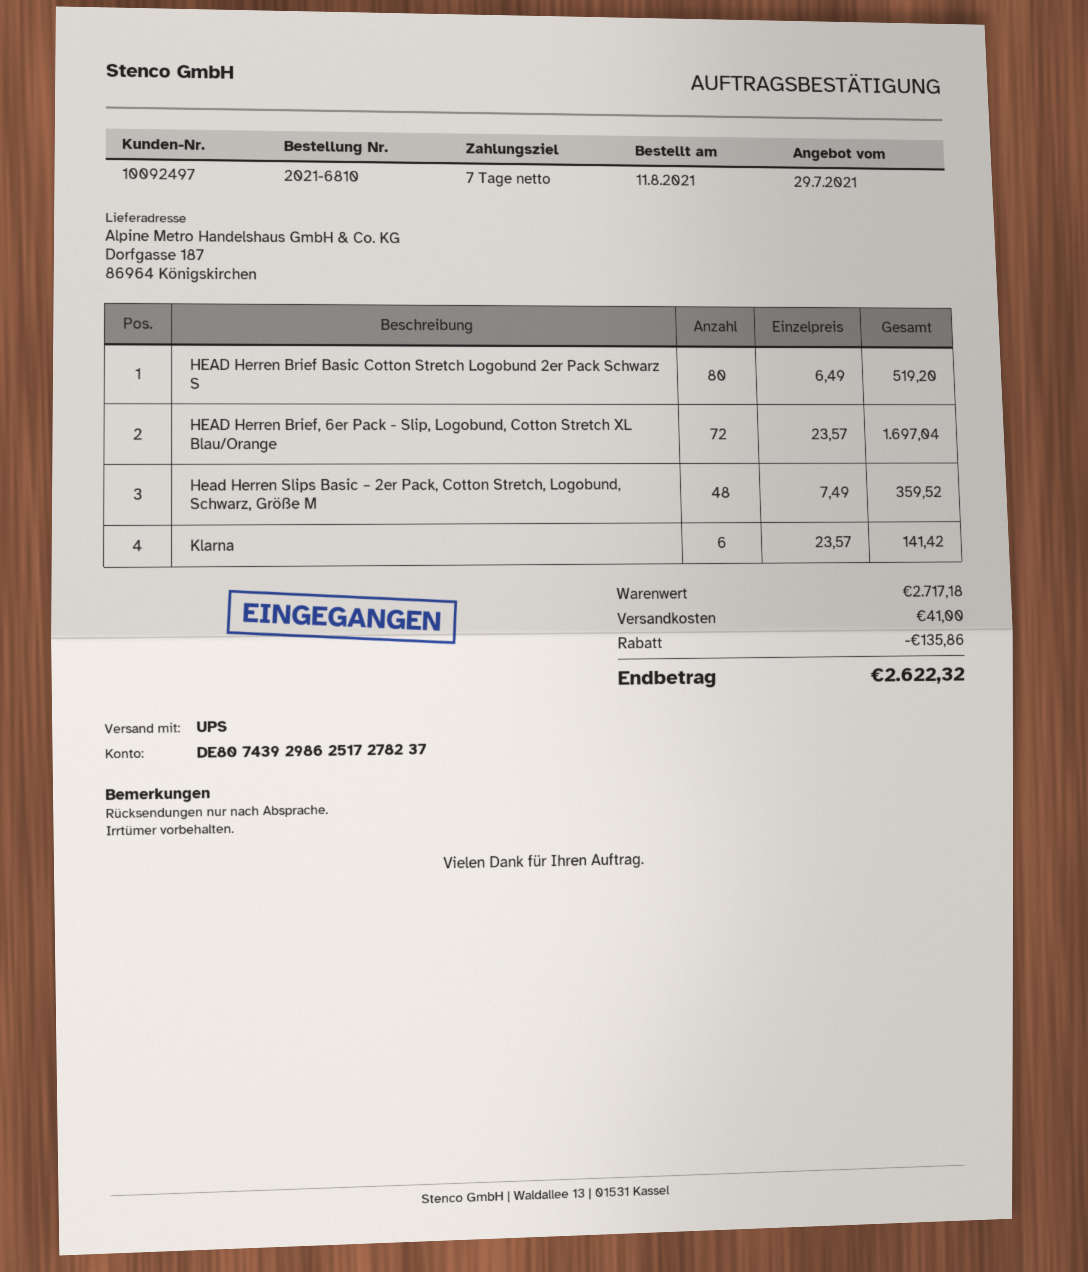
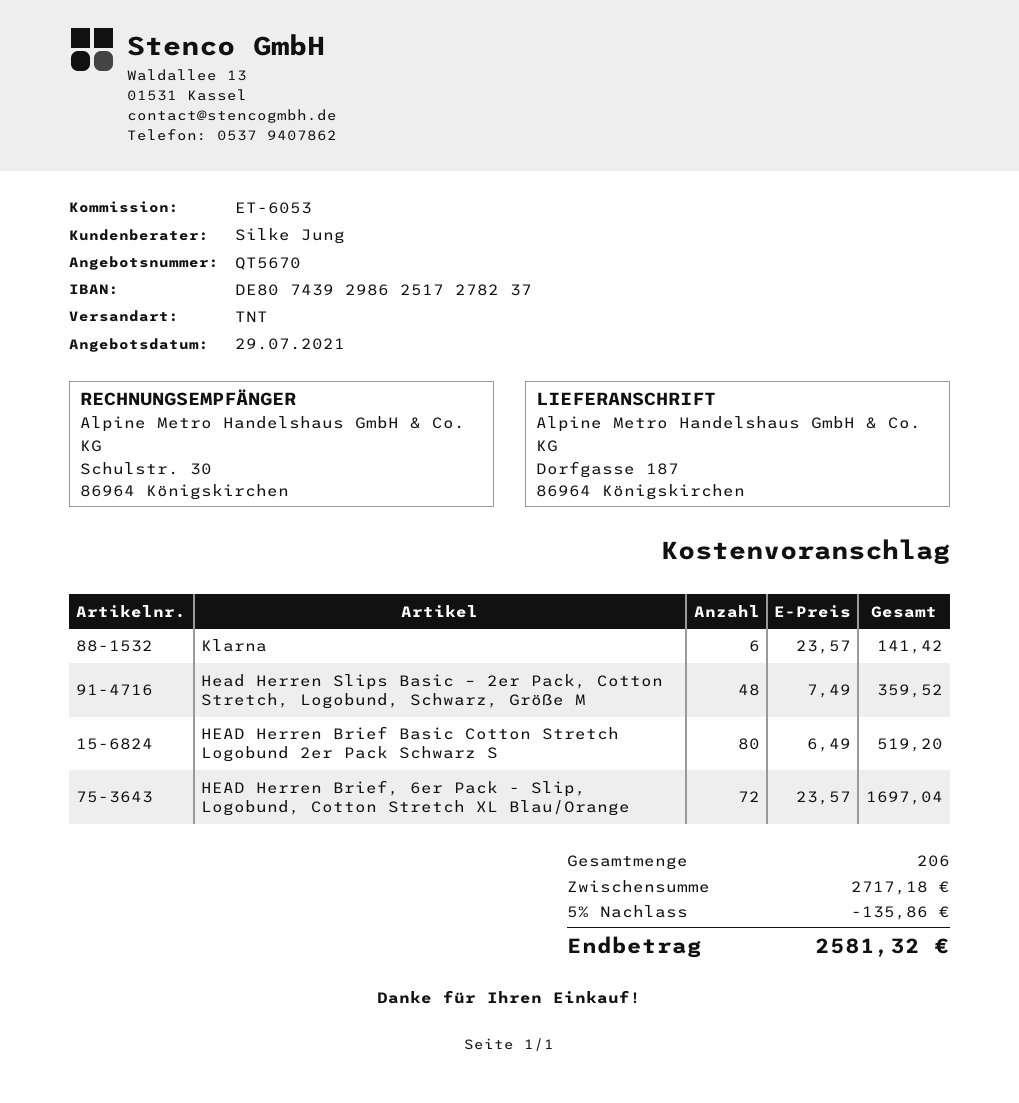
shipping method: UPS -> TNT
shipping: 41.00 -> none
total: 2622.32 -> 2581.32

